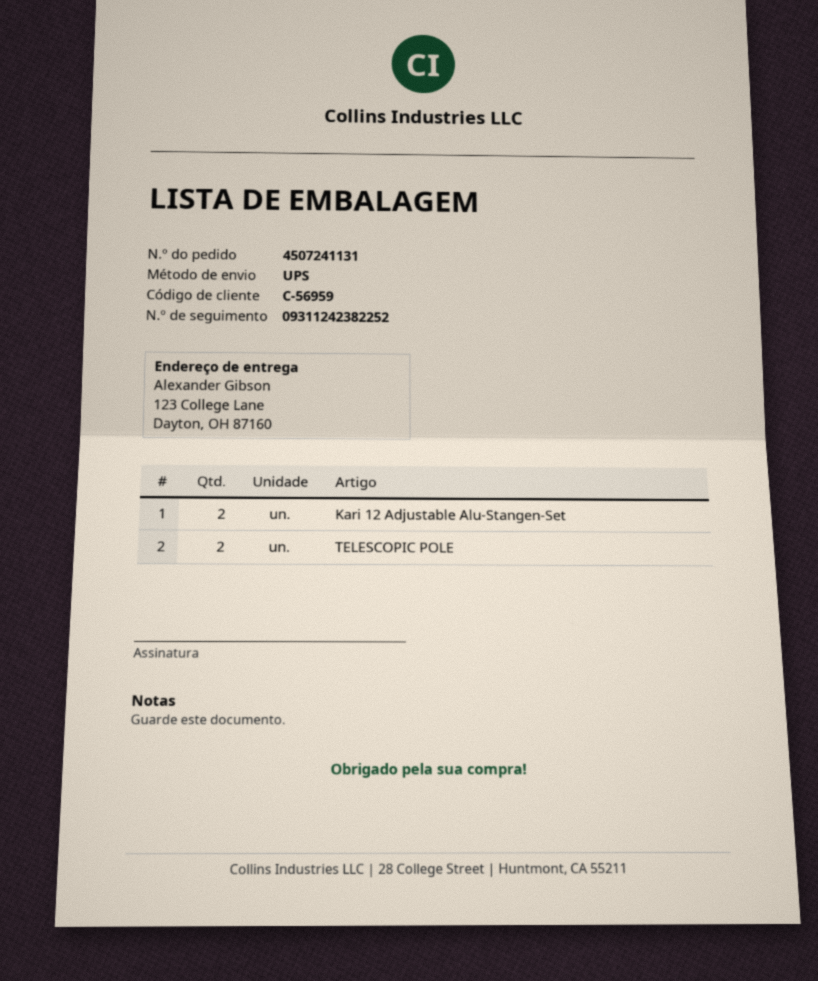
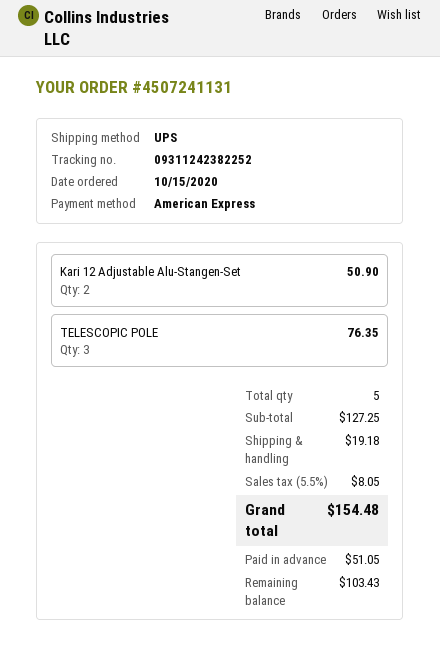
TELESCOPIC POLE: 2 -> 3

